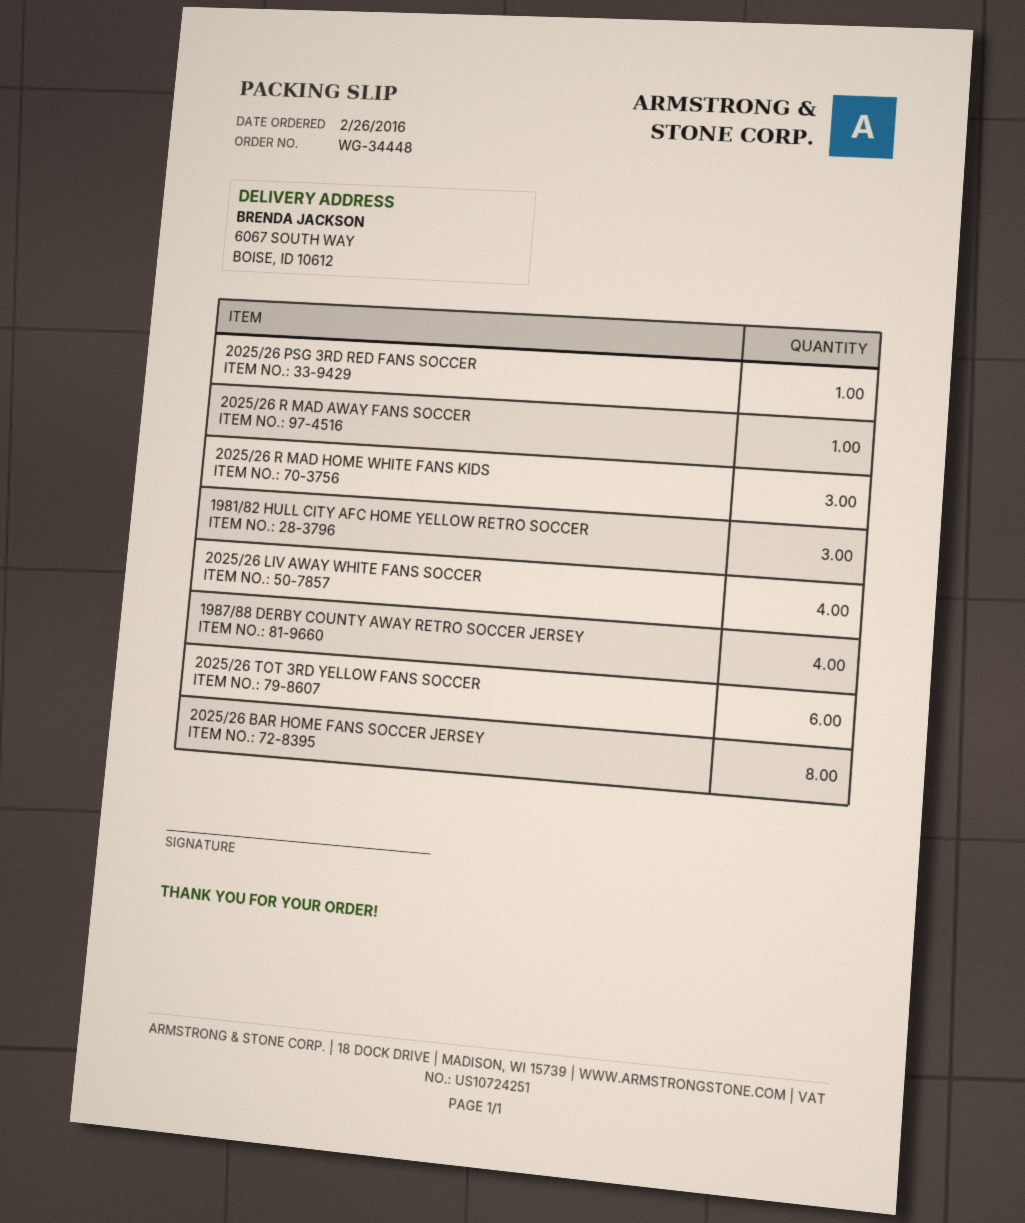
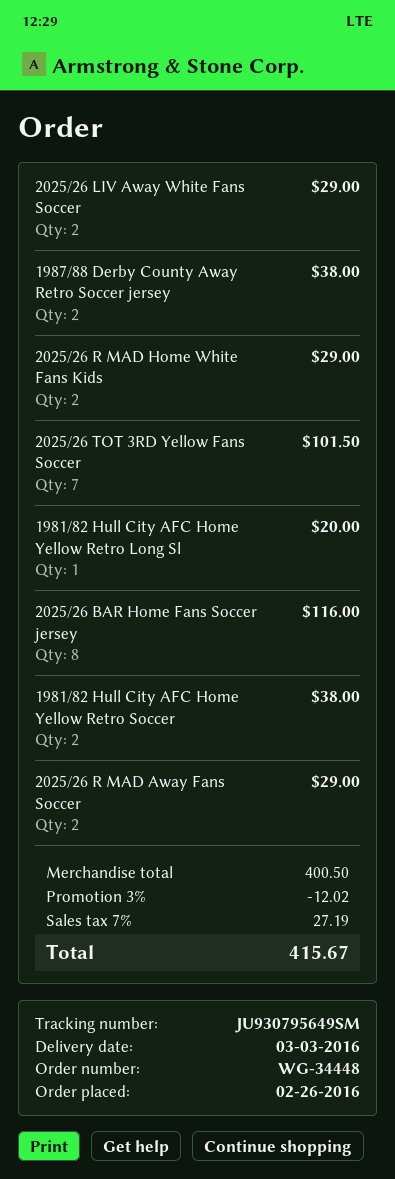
2025/26 PSG 3RD RED FANS SOCCER: 1 -> none
2025/26 R MAD AWAY FANS SOCCER: 1 -> 2
2025/26 R MAD HOME WHITE FANS KIDS: 3 -> 2
1981/82 HULL CITY AFC HOME YELLOW RETRO SOCCER: 3 -> 2
2025/26 LIV AWAY WHITE FANS SOCCER: 4 -> 2
1987/88 DERBY COUNTY AWAY RETRO SOCCER JERSEY: 4 -> 2
2025/26 TOT 3RD YELLOW FANS SOCCER: 6 -> 7
1981/82 Hull City AFC Home Yellow Retro Long Sl: none -> 1

